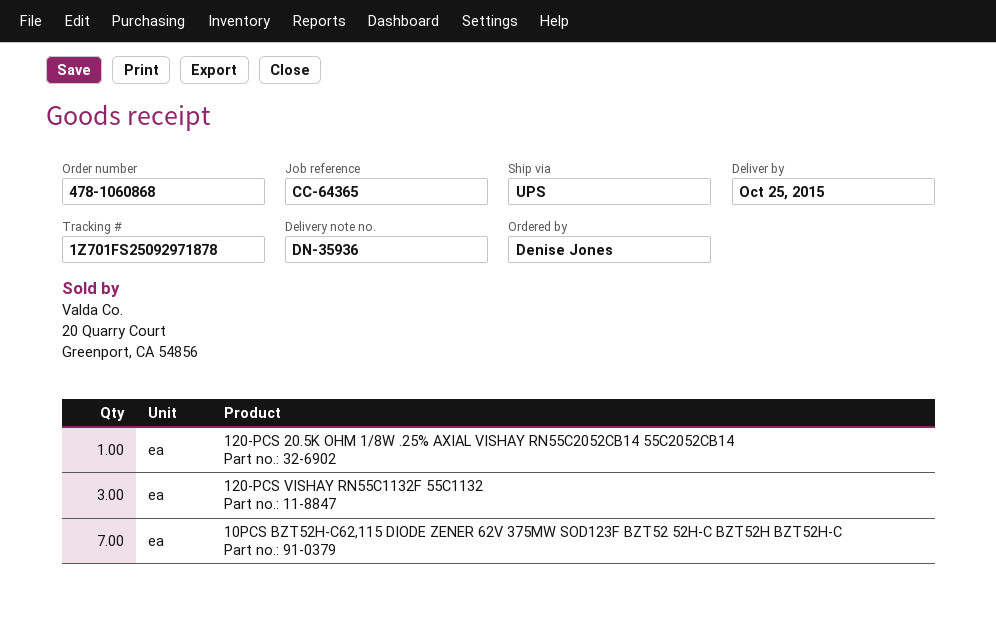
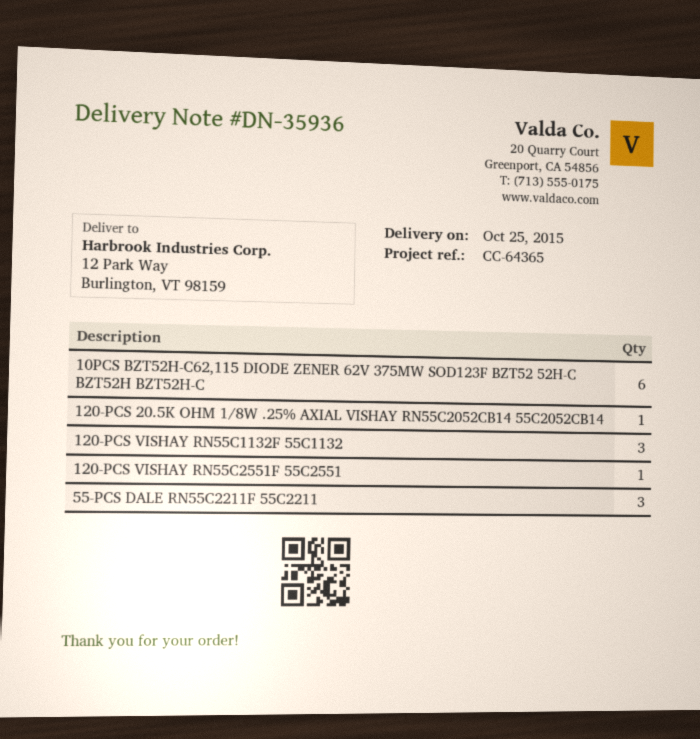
10PCS BZT52H-C62,115 DIODE ZENER 62V 375MW SOD123F BZT52 52H-C BZT52H BZT52H-C: 7 -> 6
120-PCS VISHAY RN55C2551F 55C2551: none -> 1
55-PCS DALE RN55C2211F 55C2211: none -> 3

